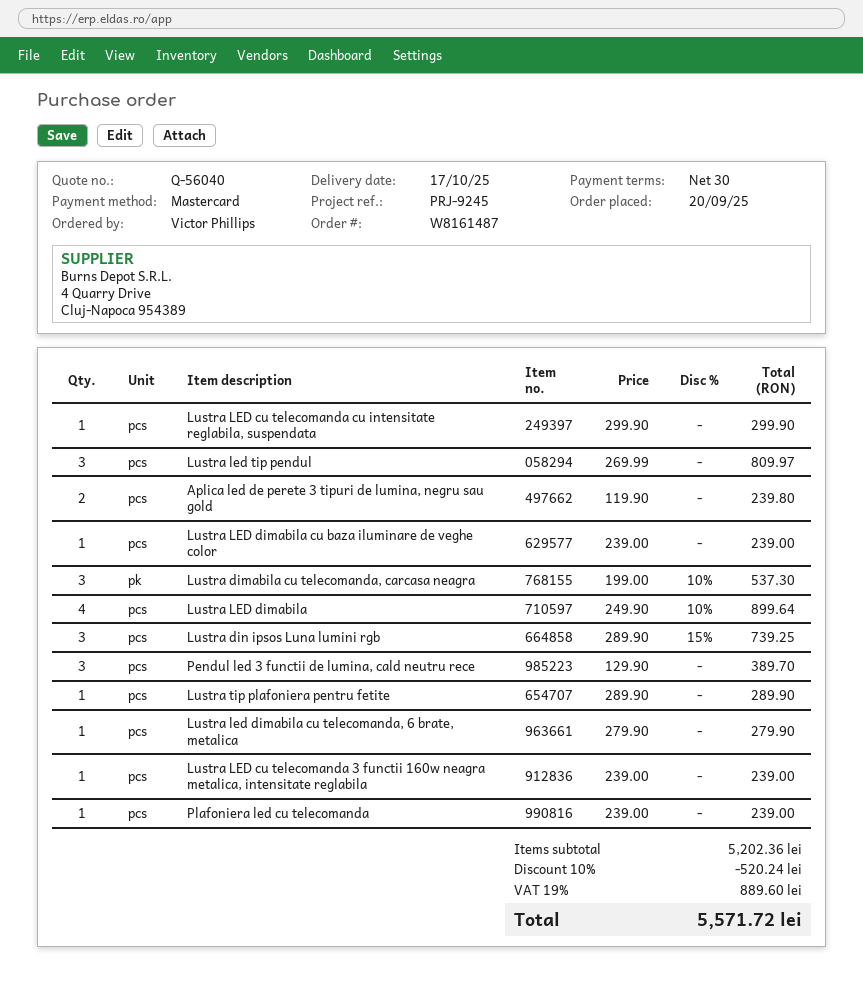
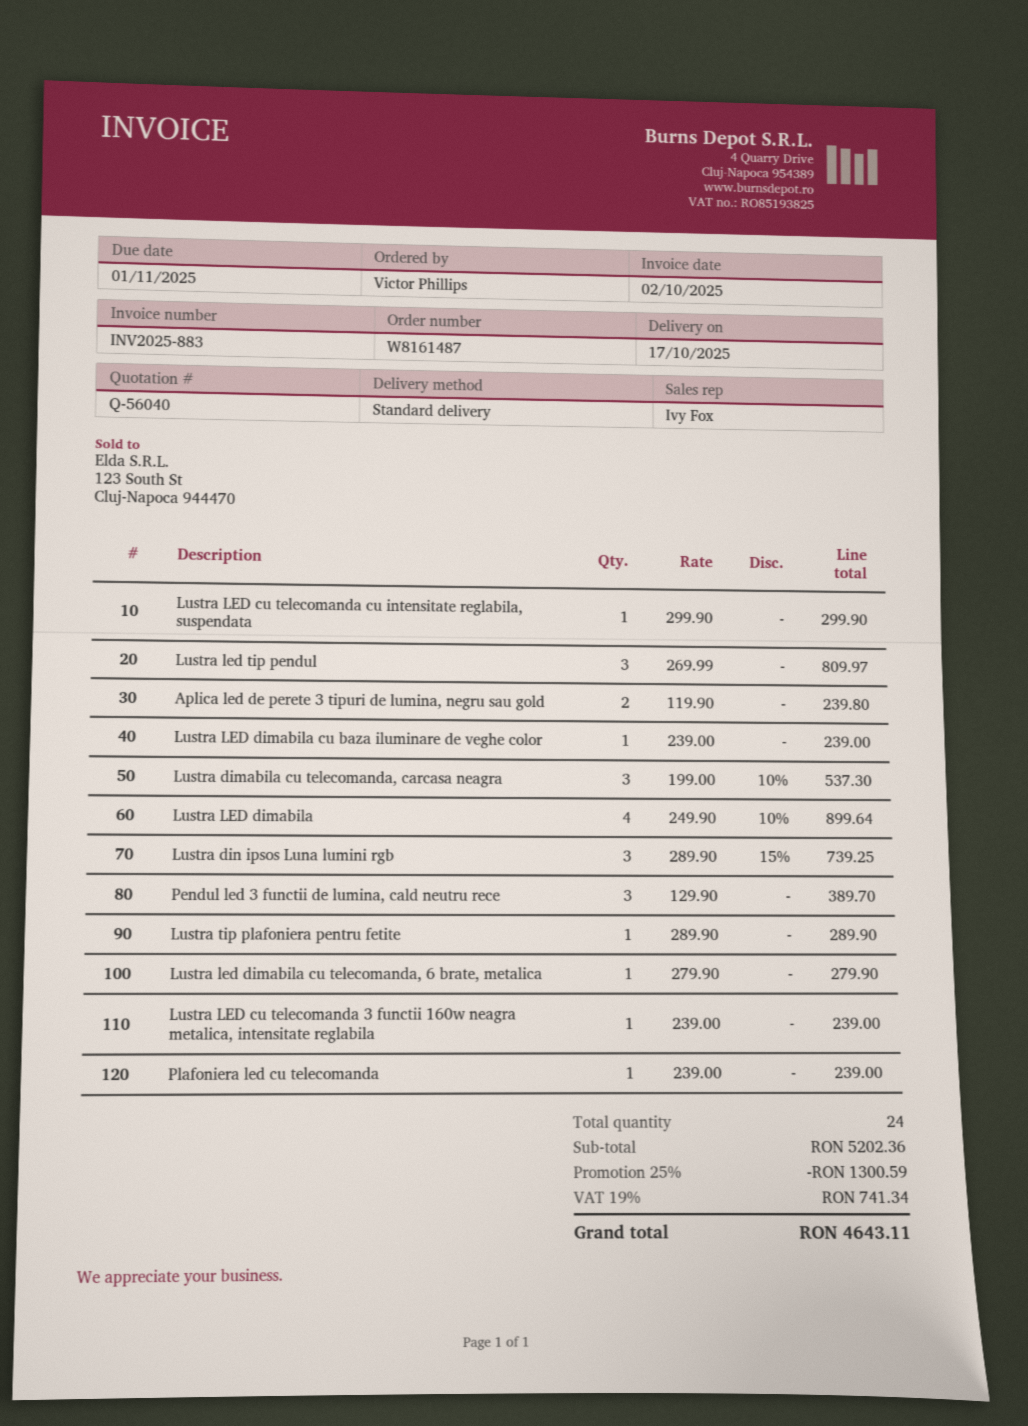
discount: 10% = 520.24 -> 25% = 1300.59
tax: 19% = 889.60 -> 19% = 741.34
total: 5571.72 -> 4643.11

